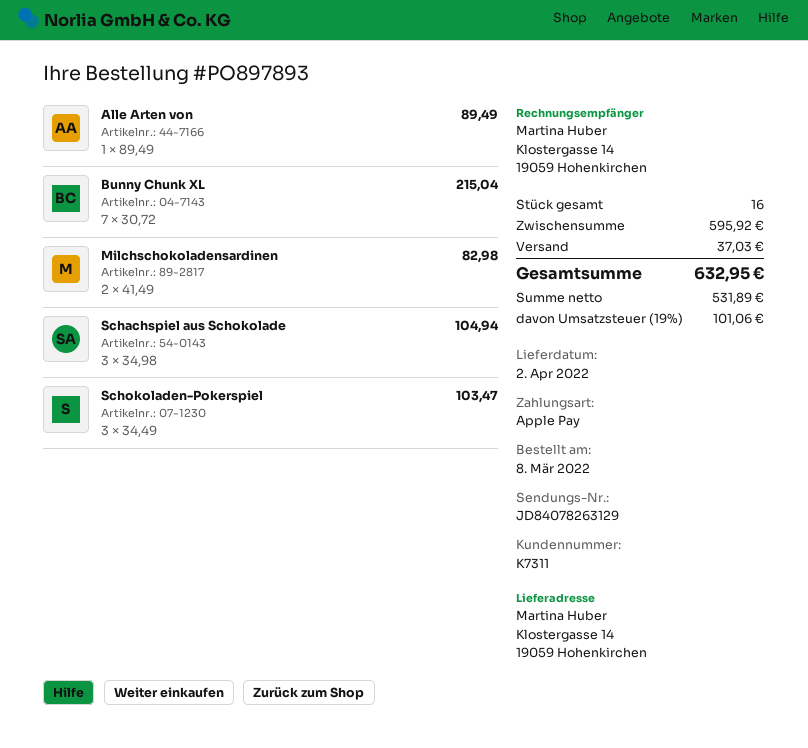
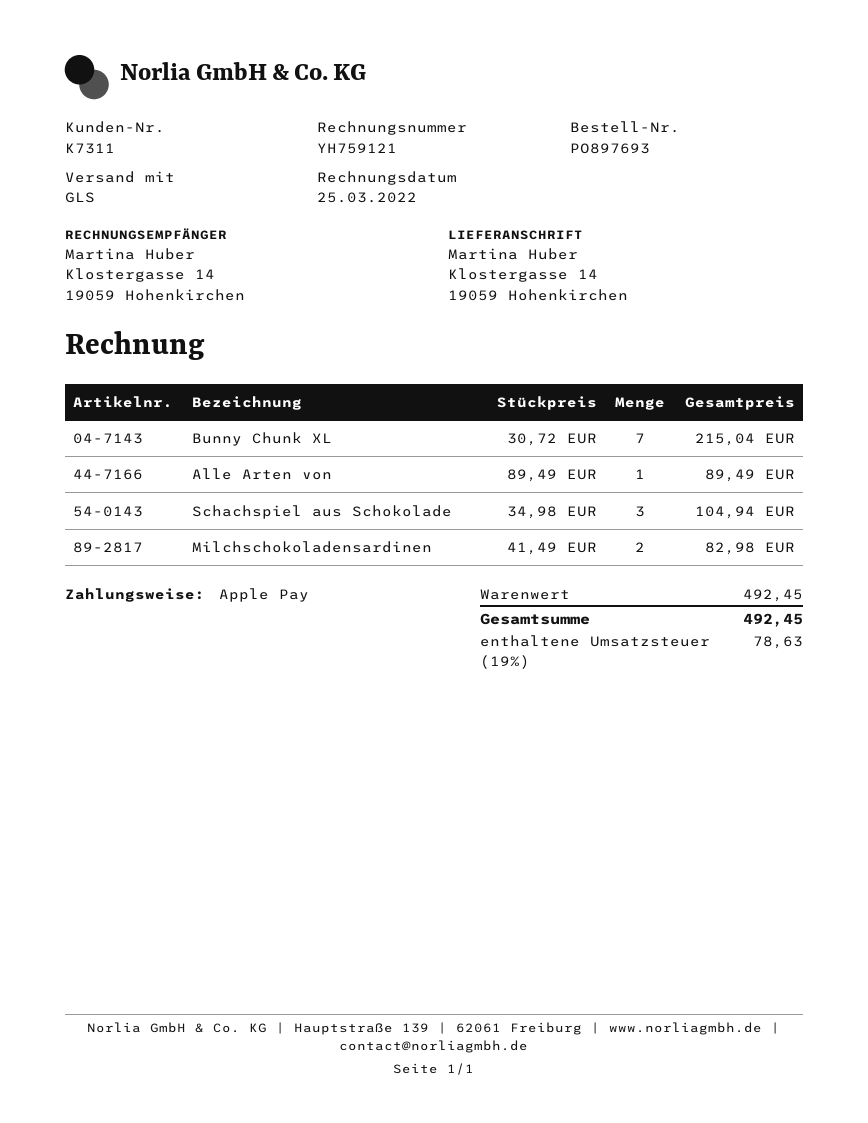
order number: PO897893 -> PO897693
Schokoladen-Pokerspiel: 3 x 34.49 = 103.47 -> none
subtotal: 595.92 -> 492.45
shipping: 37.03 -> none
tax: 19% = 101.06 -> 19% = 78.63
total: 632.95 -> 492.45

